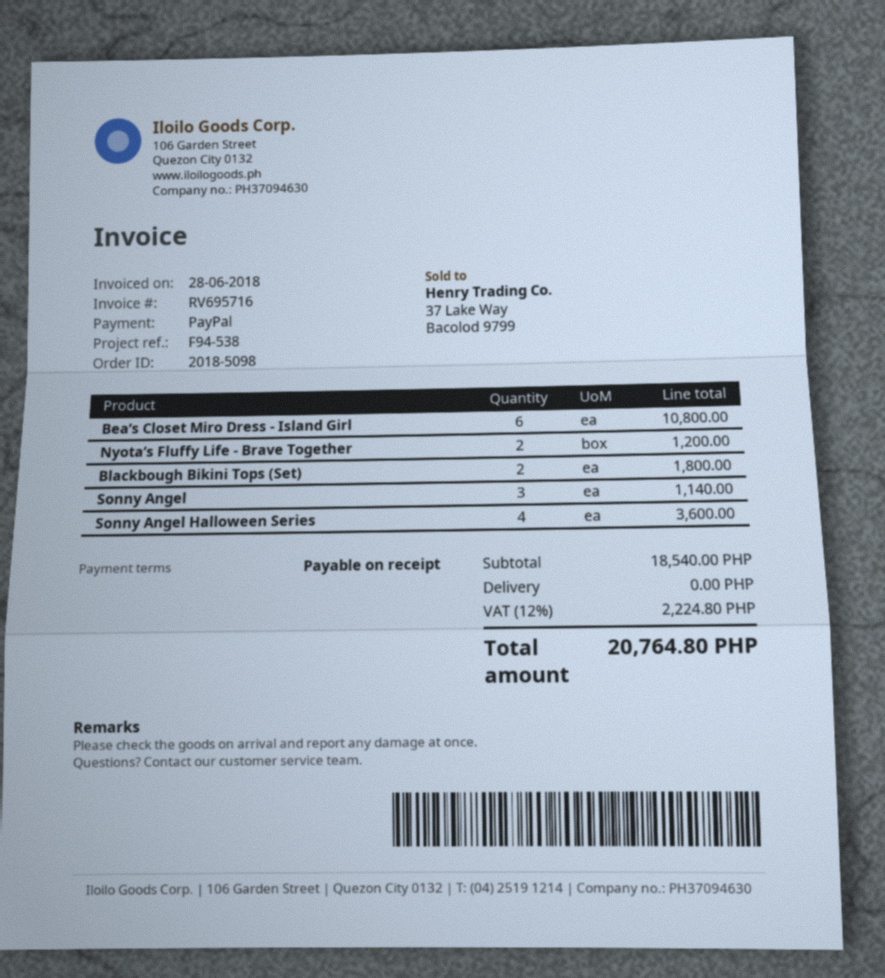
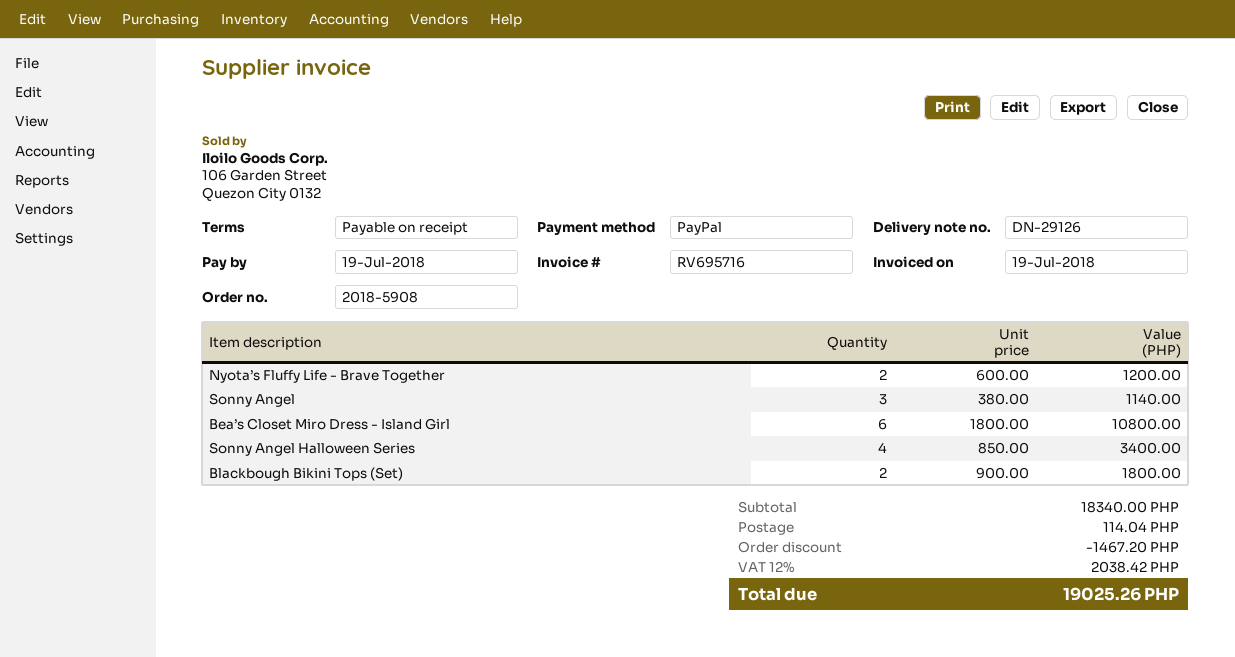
order number: 2018-5098 -> 2018-5908
invoice date: 2018-06-28 -> 2018-07-19
Sonny Angel Halloween Series: 4 for 3600.00 -> 4 for 3400.00
subtotal: 18540.00 -> 18340.00
discount: none -> 1467.20
shipping: 0.00 -> 114.04
tax: 12% = 2224.80 -> 12% = 2038.42
total: 20764.80 -> 19025.26

